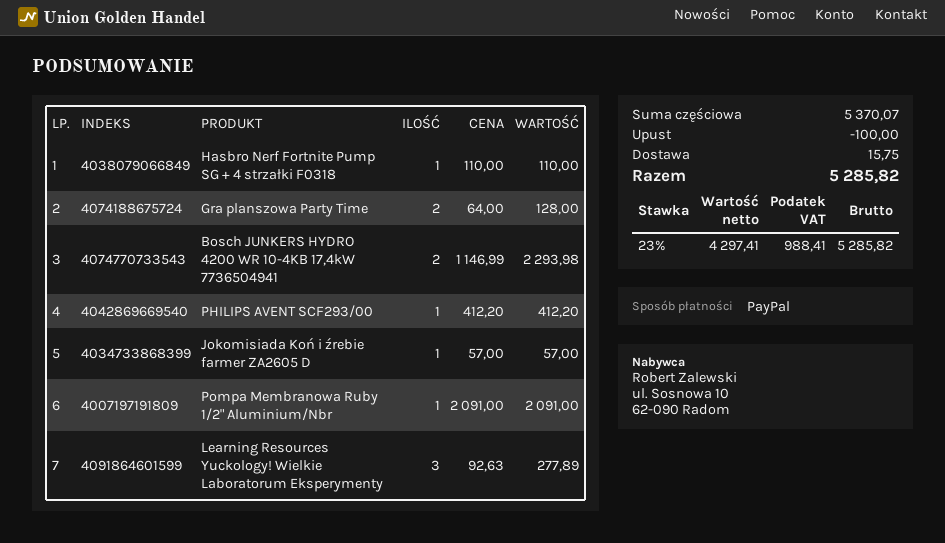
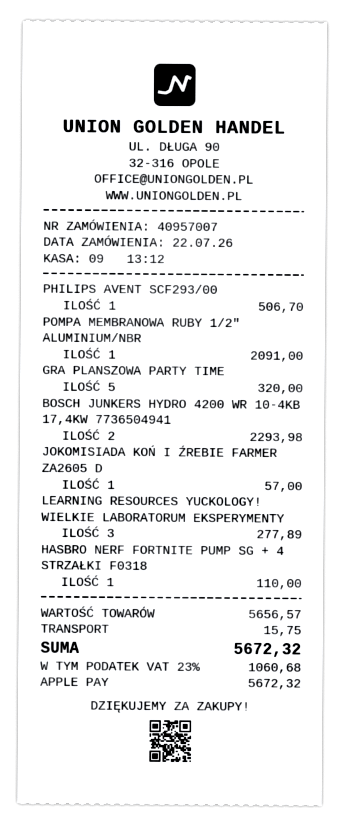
payment method: PayPal -> Apple Pay
Gra planszowa Party Time: 2 for 128.00 -> 5 for 320.00
PHILIPS AVENT SCF293/00: 1 for 412.20 -> 1 for 506.70
subtotal: 5370.07 -> 5656.57
discount: 100.00 -> none
tax: 23% = 988.41 -> 23% = 1060.68
total: 5285.82 -> 5672.32

